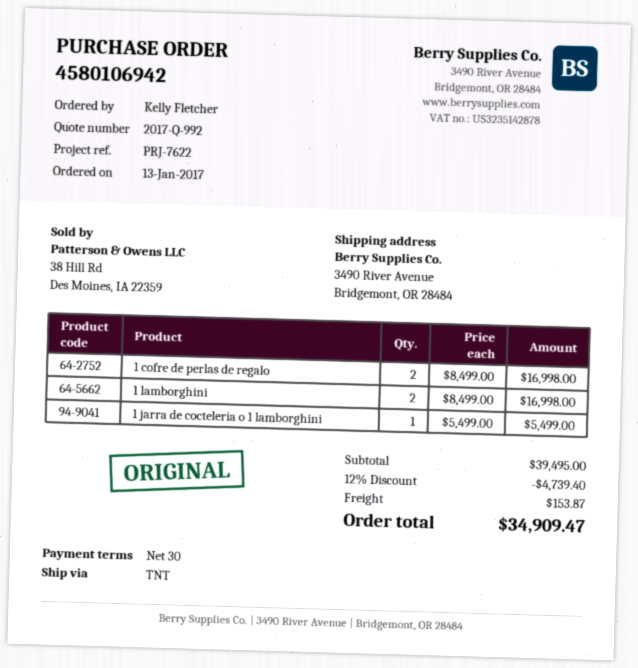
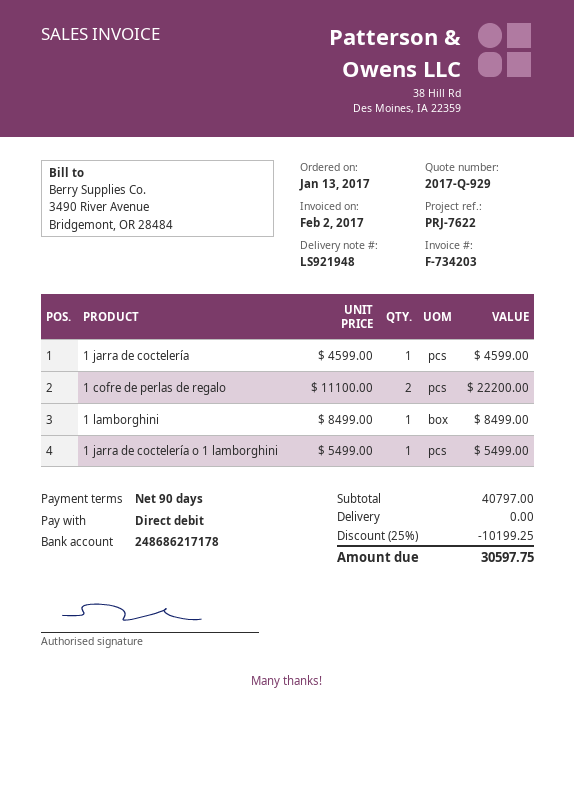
quote number: 2017-Q-992 -> 2017-Q-929
payment terms: 30 days -> 90 days
1 cofre de perlas de regalo: 2 x 8499.00 = 16998.00 -> 2 x 11100.00 = 22200.00
1 lamborghini: 2 x 8499.00 = 16998.00 -> 1 x 8499.00 = 8499.00
1 jarra de coctelería: none -> 1 x 4599.00 = 4599.00
subtotal: 39495.00 -> 40797.00
discount: 12% = 4739.40 -> 25% = 10199.25
shipping: 153.87 -> 0.00
total: 34909.47 -> 30597.75

